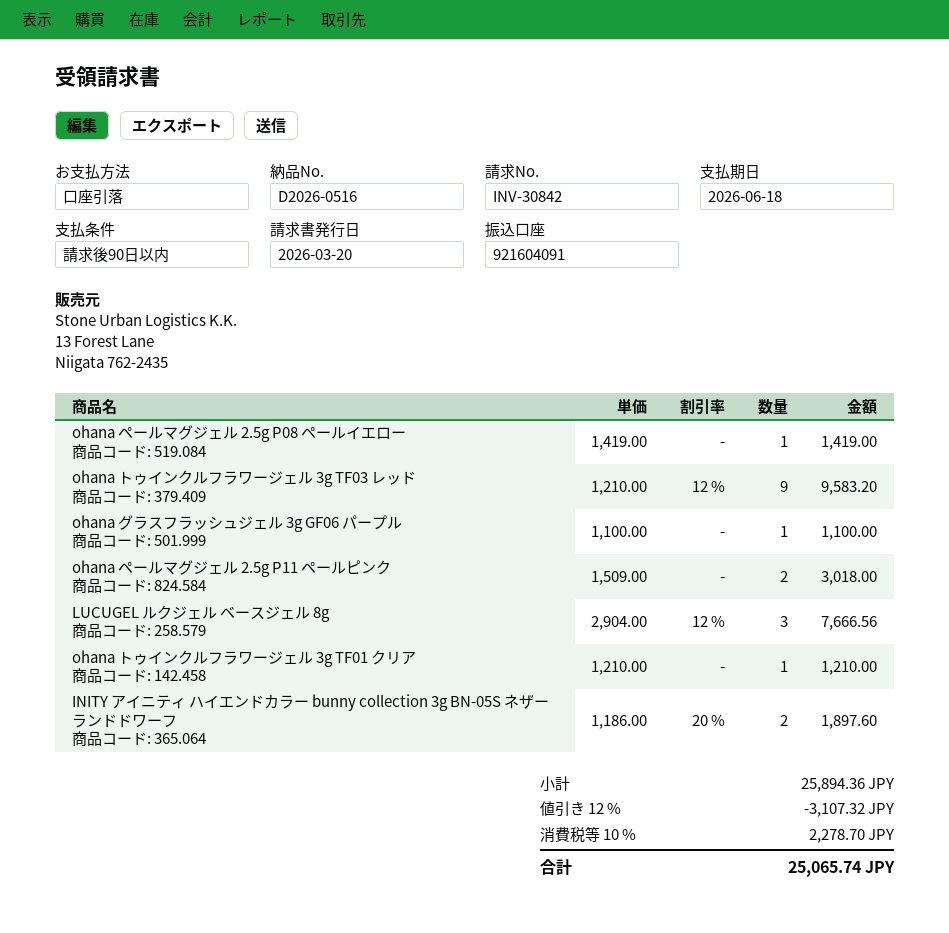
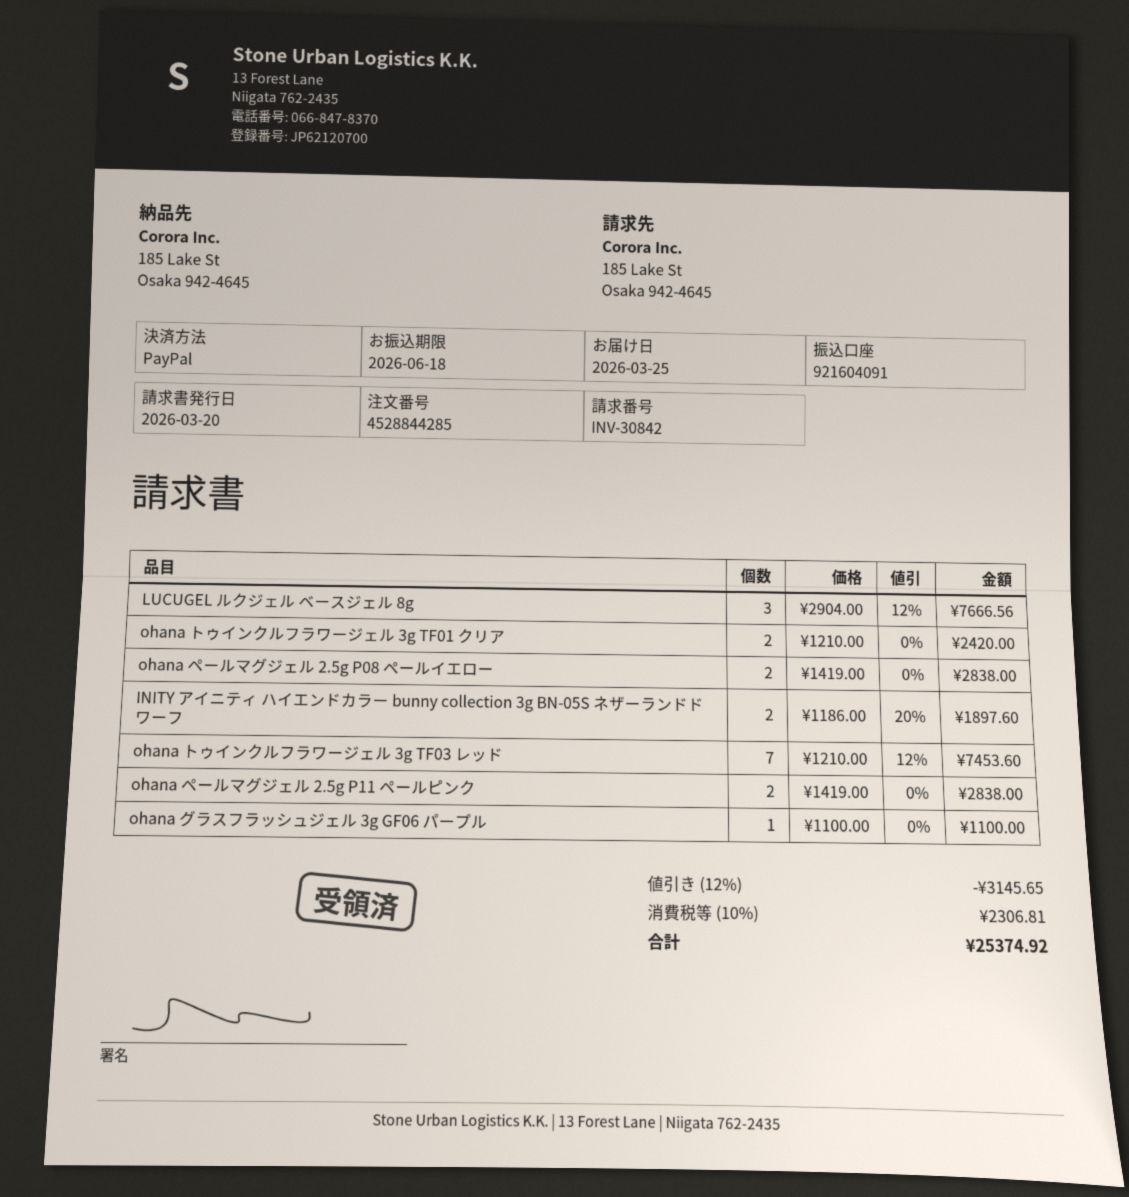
payment method: direct debit -> PayPal
ohana ペールマグジェル 2.5g P08 ペールイエロー: 1 x 1419.00 = 1419.00 -> 2 x 1419.00 = 2838.00
ohana トゥインクルフラワージェル 3g TF03 レッド: 9 x 1210.00 - 12% = 9583.20 -> 7 x 1210.00 - 12% = 7453.60
ohana ペールマグジェル 2.5g P11 ペールピンク: 2 x 1509.00 = 3018.00 -> 2 x 1419.00 = 2838.00
ohana トゥインクルフラワージェル 3g TF01 クリア: 1 x 1210.00 = 1210.00 -> 2 x 1210.00 = 2420.00
discount: 12% = 3107.32 -> 12% = 3145.65
tax: 10% = 2278.70 -> 10% = 2306.81
total: 25065.74 -> 25374.92

